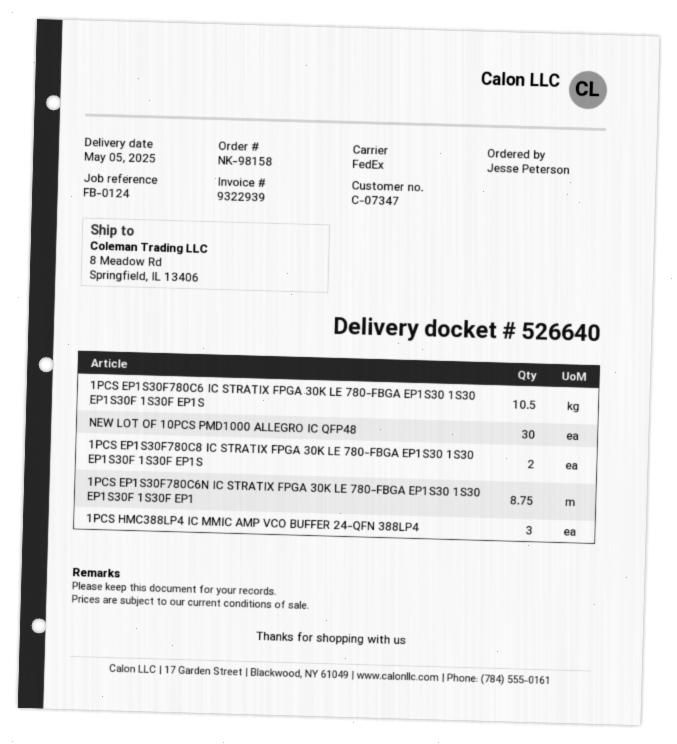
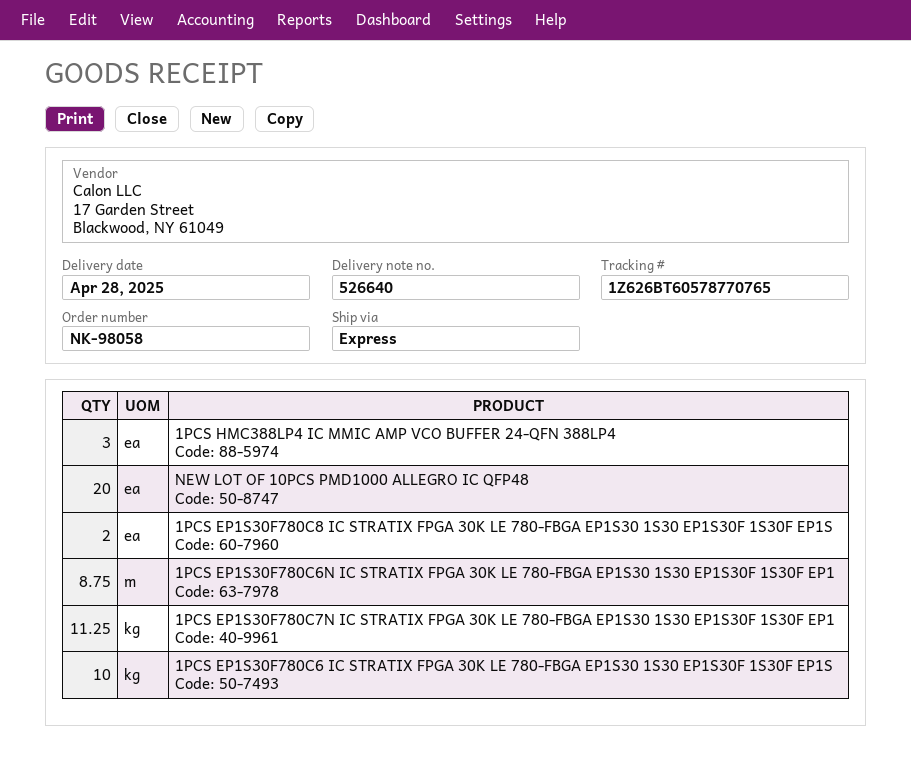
order number: NK-98158 -> NK-98058
delivery date: 2025-05-05 -> 2025-04-28
shipping method: FedEx -> express
1PCS EP1S30F780C6 IC STRATIX FPGA 30K LE 780-FBGA EP1S30 1S30 EP1S30F 1S30F EP1S: 10.5 -> 10
NEW LOT OF 10PCS PMD1000 ALLEGRO IC QFP48: 30 -> 20
1PCS EP1S30F780C7N IC STRATIX FPGA 30K LE 780-FBGA EP1S30 1S30 EP1S30F 1S30F EP1: none -> 11.25

